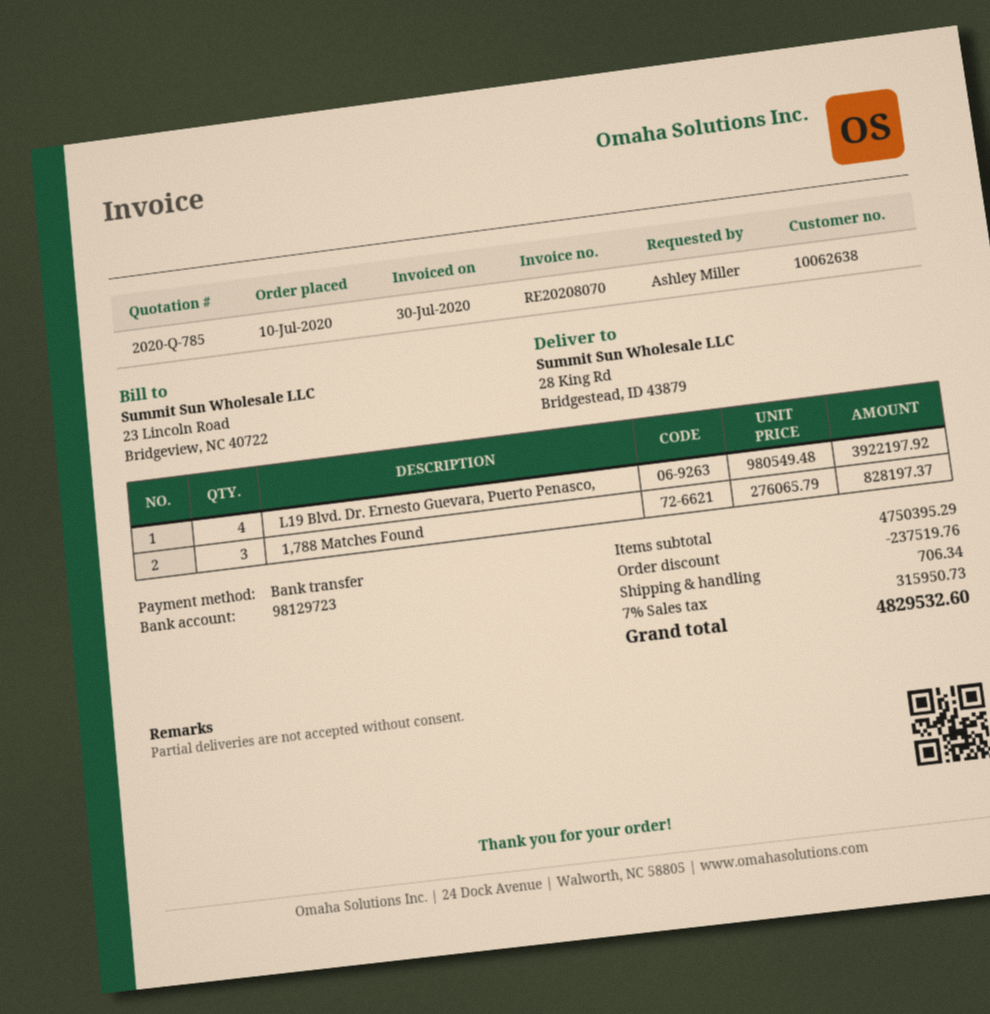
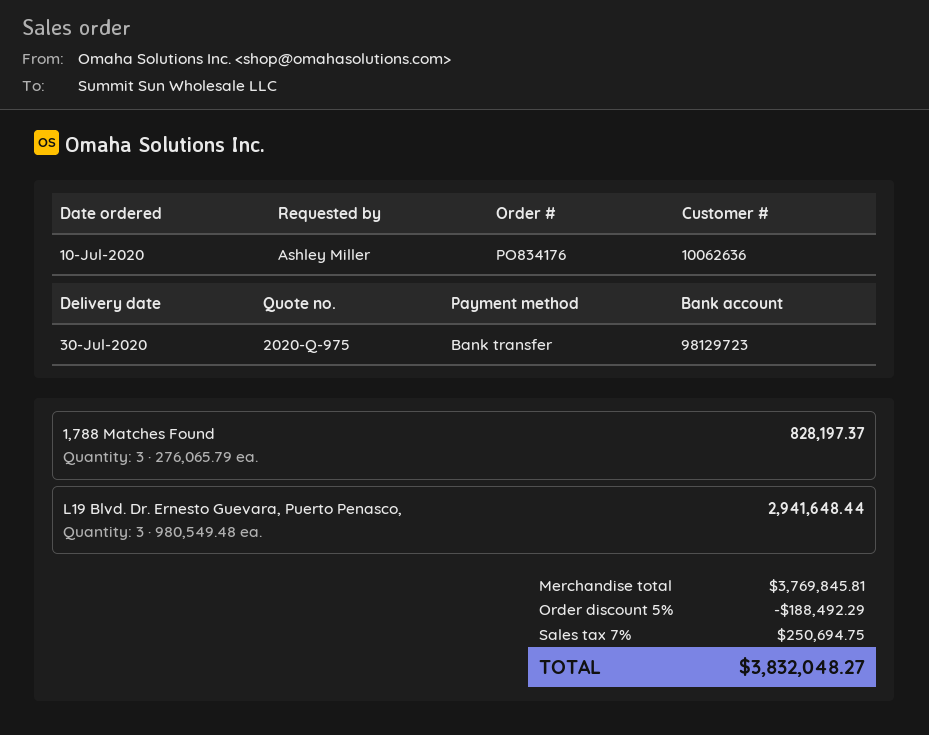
quote number: 2020-Q-785 -> 2020-Q-975
customer number: 10062638 -> 10062636
L19 Blvd. Dr. Ernesto Guevara, Puerto Penasco,: 4 x 980549.48 = 3922197.92 -> 3 x 980549.48 = 2941648.44
subtotal: 4750395.29 -> 3769845.81
discount: 237519.76 -> 188492.29
shipping: 706.34 -> none
tax: 7% = 315950.73 -> 7% = 250694.75
total: 4829532.60 -> 3832048.27

